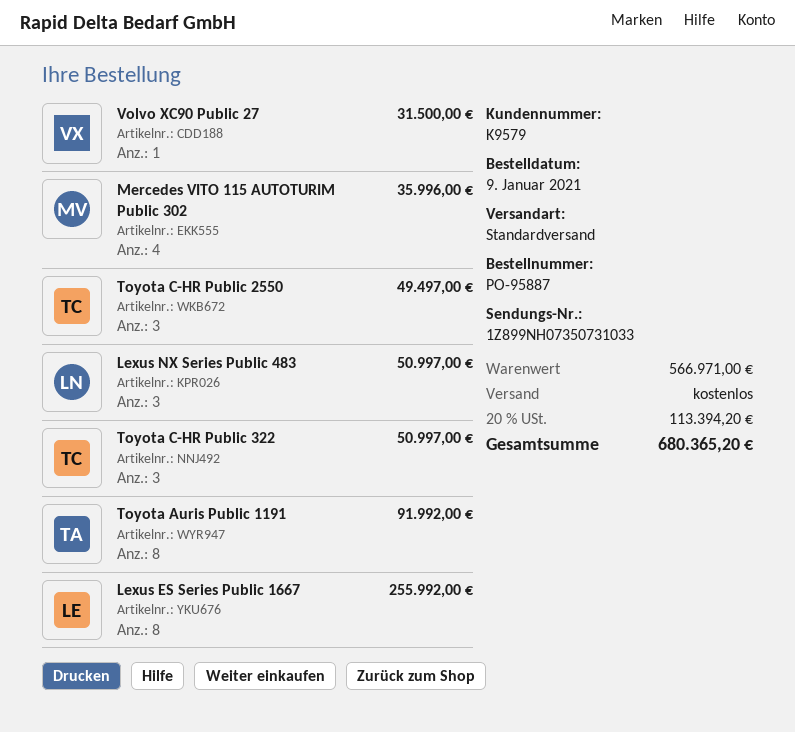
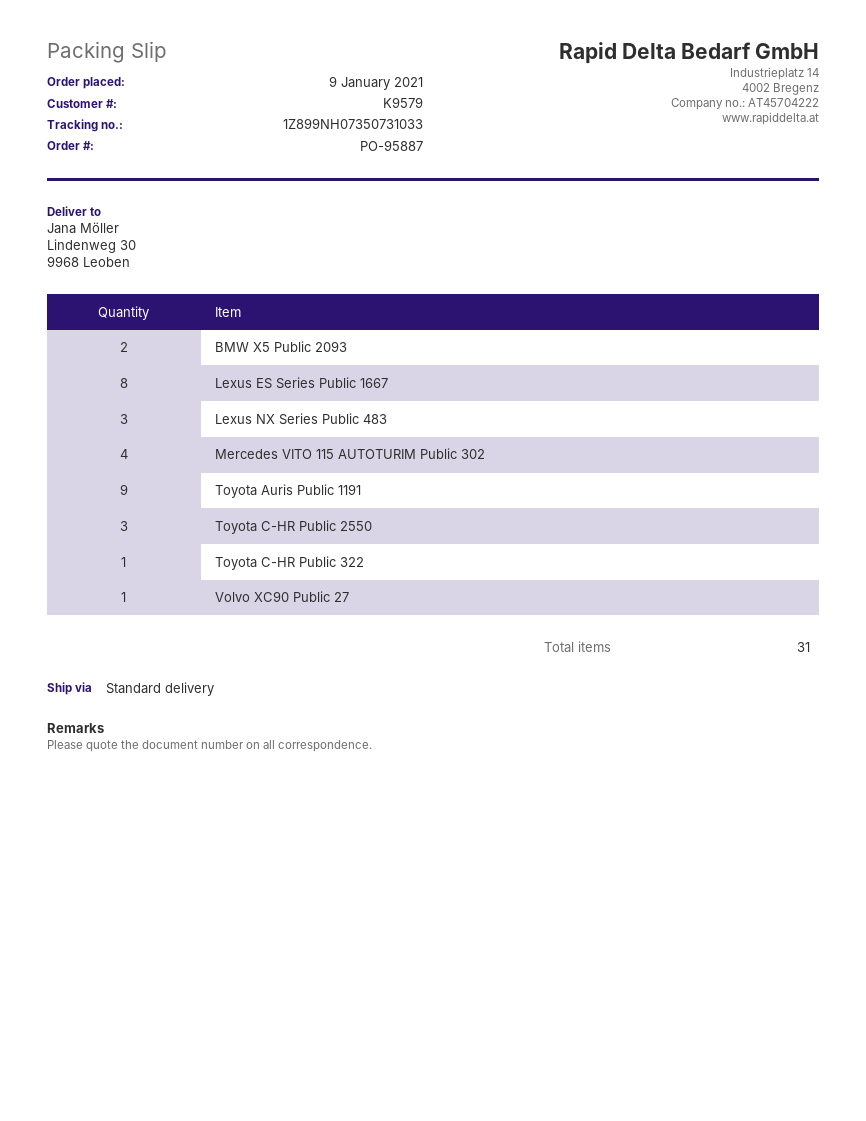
Toyota C-HR Public 322: 3 -> 1
Toyota Auris Public 1191: 8 -> 9
BMW X5 Public 2093: none -> 2

